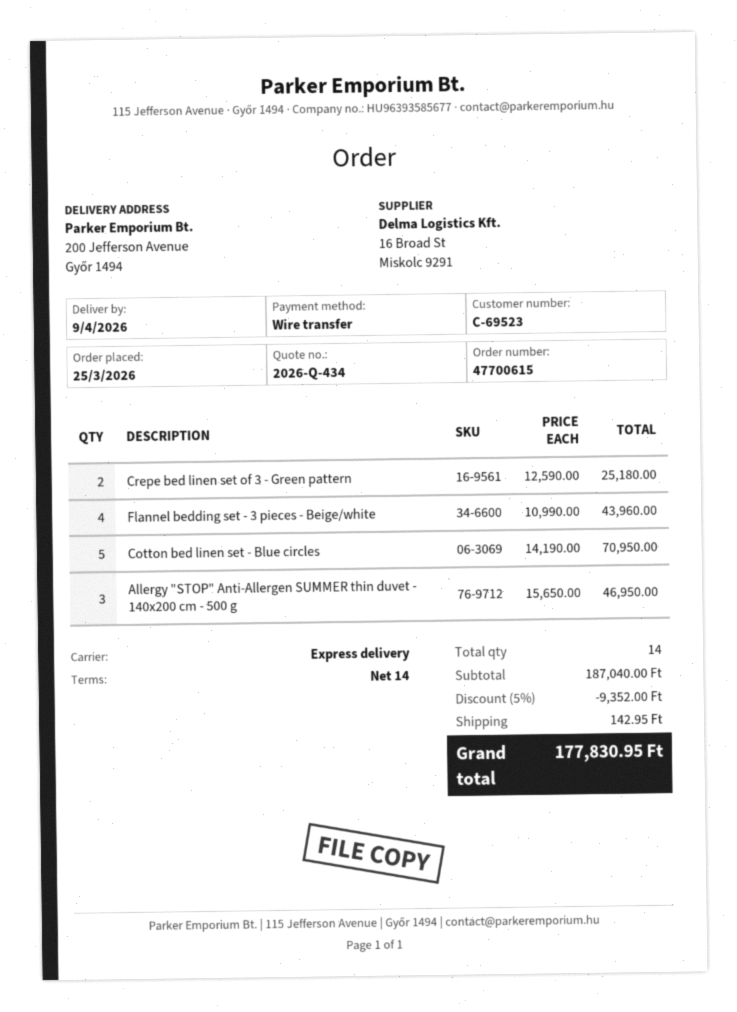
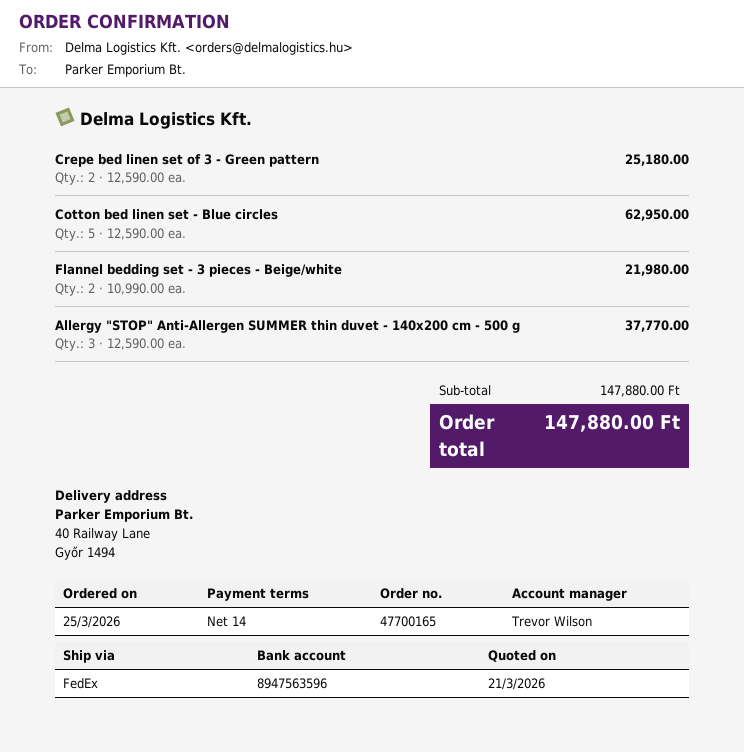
order number: 47700615 -> 47700165
shipping method: express -> FedEx
ship to: 200 Jefferson Avenue, Győr 1494 -> 40 Railway Lane, Győr 1494
Flannel bedding set - 3 pieces - Beige/white: 4 x 10990.00 = 43960.00 -> 2 x 10990.00 = 21980.00
Cotton bed linen set - Blue circles: 5 x 14190.00 = 70950.00 -> 5 x 12590.00 = 62950.00
Allergy "STOP" Anti-Allergen SUMMER thin duvet - 140x200 cm - 500 g: 3 x 15650.00 = 46950.00 -> 3 x 12590.00 = 37770.00
subtotal: 187040.00 -> 147880.00
discount: 5% = 9352.00 -> none
shipping: 142.95 -> none
total: 177830.95 -> 147880.00

